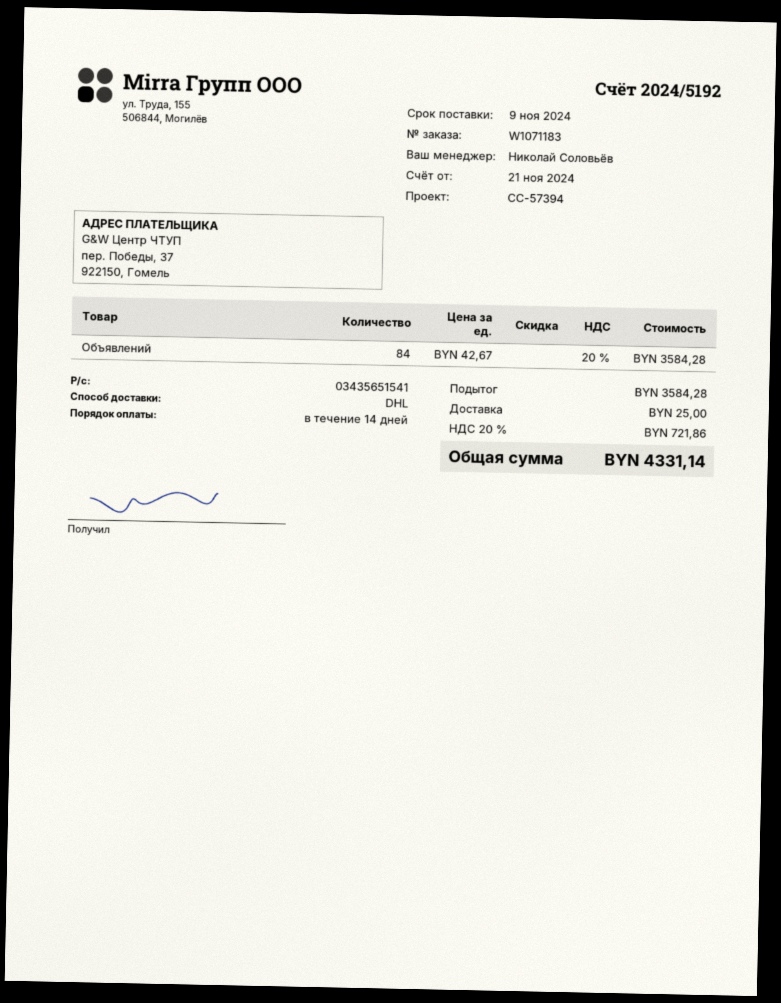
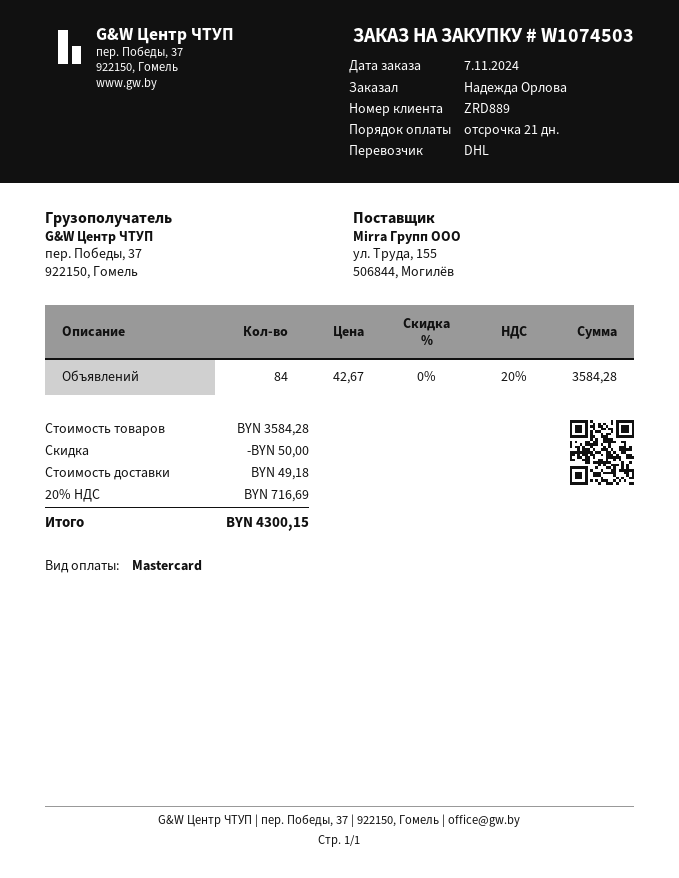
order number: W1071183 -> W1074503
payment terms: 14 days -> 21 days
discount: none -> 50.00
shipping: 25.00 -> 49.18
tax: 20% = 721.86 -> 20% = 716.69
total: 4331.14 -> 4300.15

